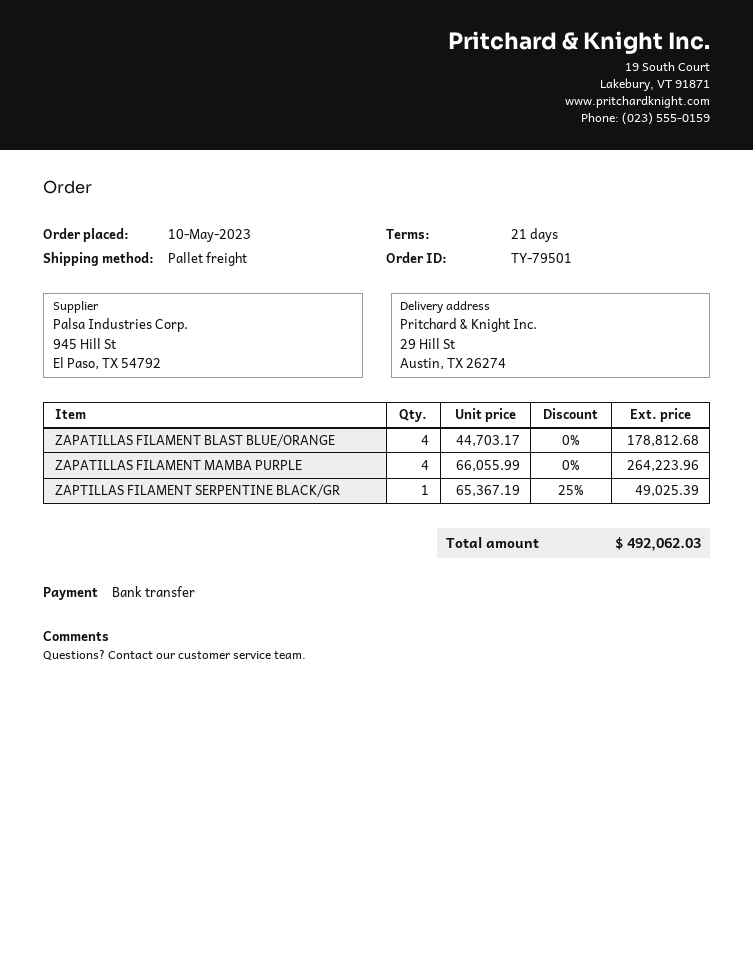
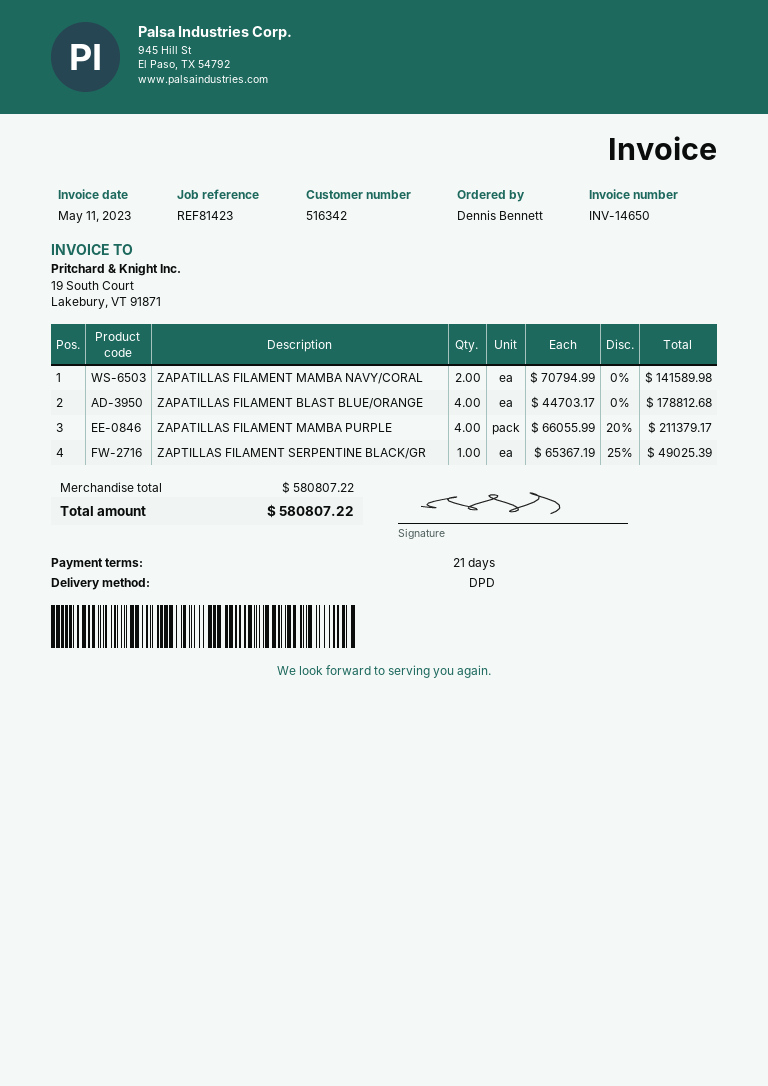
shipping method: pallet freight -> DPD
ZAPATILLAS FILAMENT MAMBA PURPLE: 4 x 66055.99 = 264223.96 -> 4 x 66055.99 - 20% = 211379.17
ZAPATILLAS FILAMENT MAMBA NAVY/CORAL: none -> 2 x 70794.99 = 141589.98
total: 492062.03 -> 580807.22

